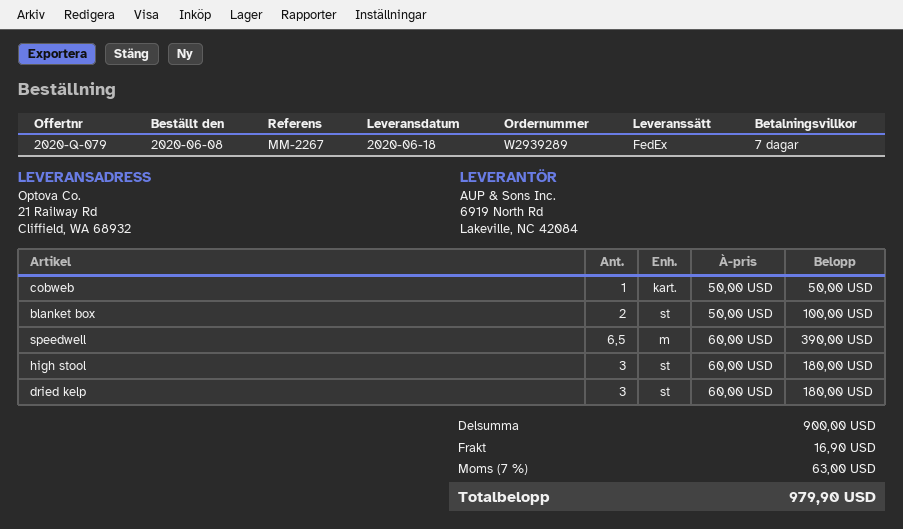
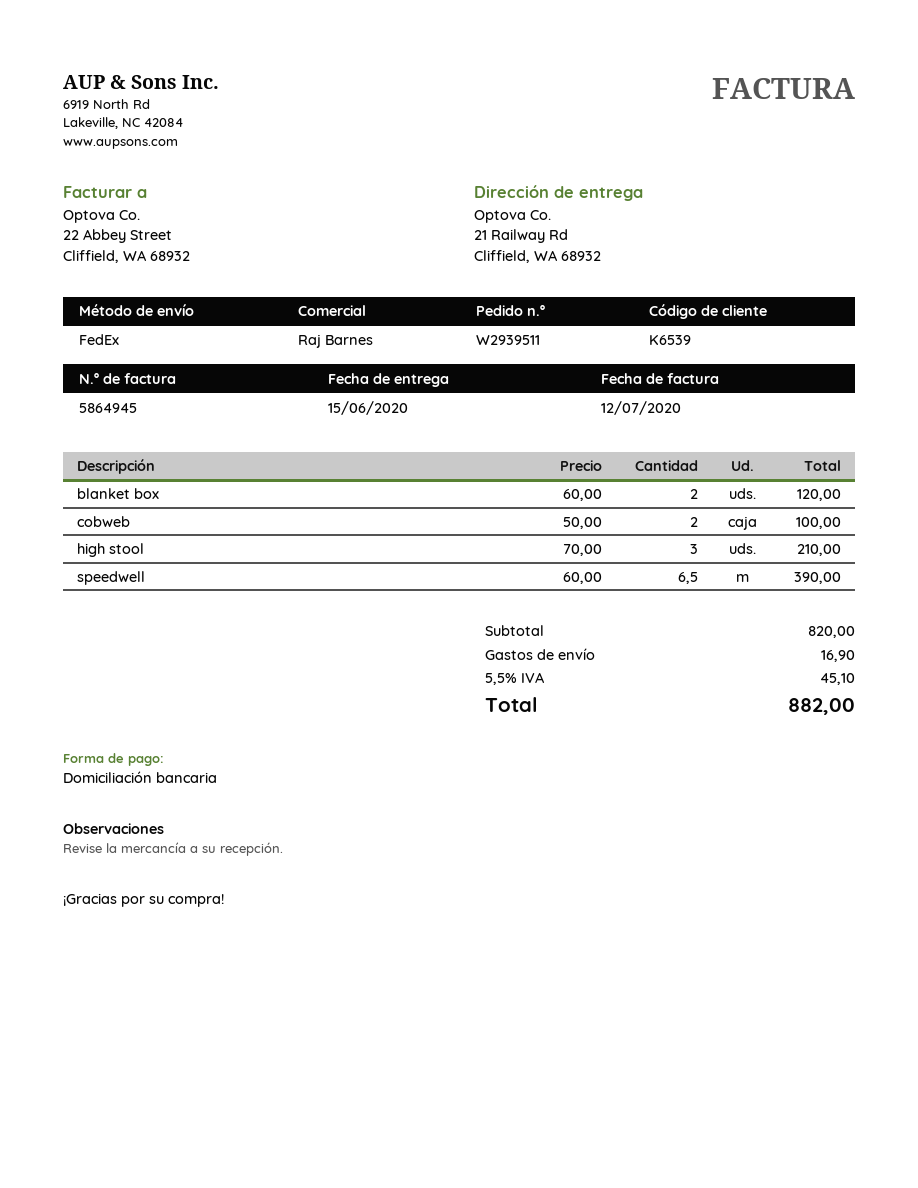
order number: W2939289 -> W2939511
delivery date: 2020-06-18 -> 2020-06-15
cobweb: 1 x 50.00 = 50.00 -> 2 x 50.00 = 100.00
blanket box: 2 x 50.00 = 100.00 -> 2 x 60.00 = 120.00
high stool: 3 x 60.00 = 180.00 -> 3 x 70.00 = 210.00
dried kelp: 3 x 60.00 = 180.00 -> none
subtotal: 900.00 -> 820.00
tax: 7% = 63.00 -> 5.5% = 45.10
total: 979.90 -> 882.00

